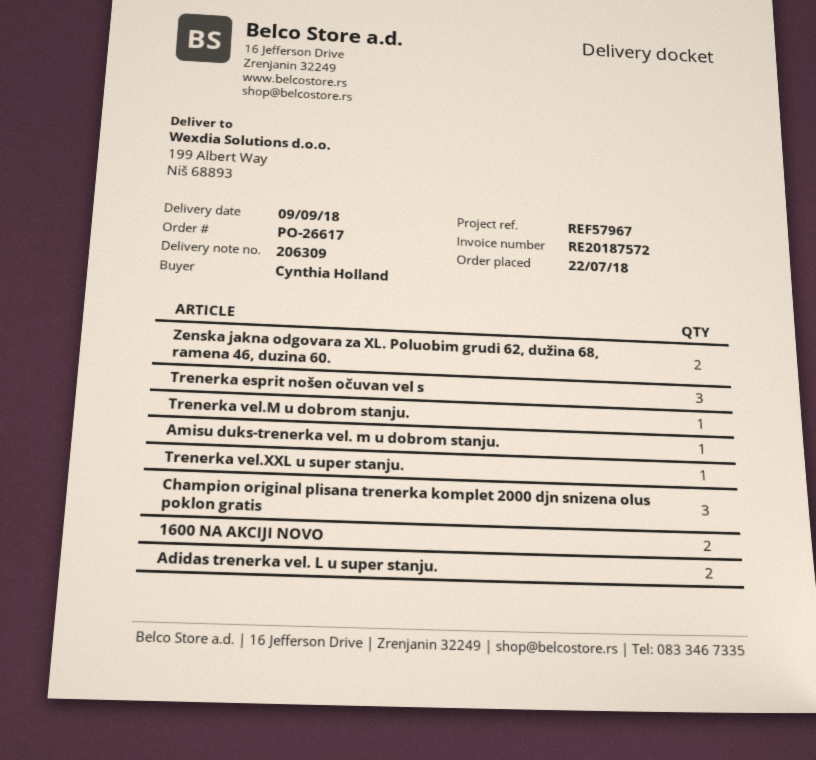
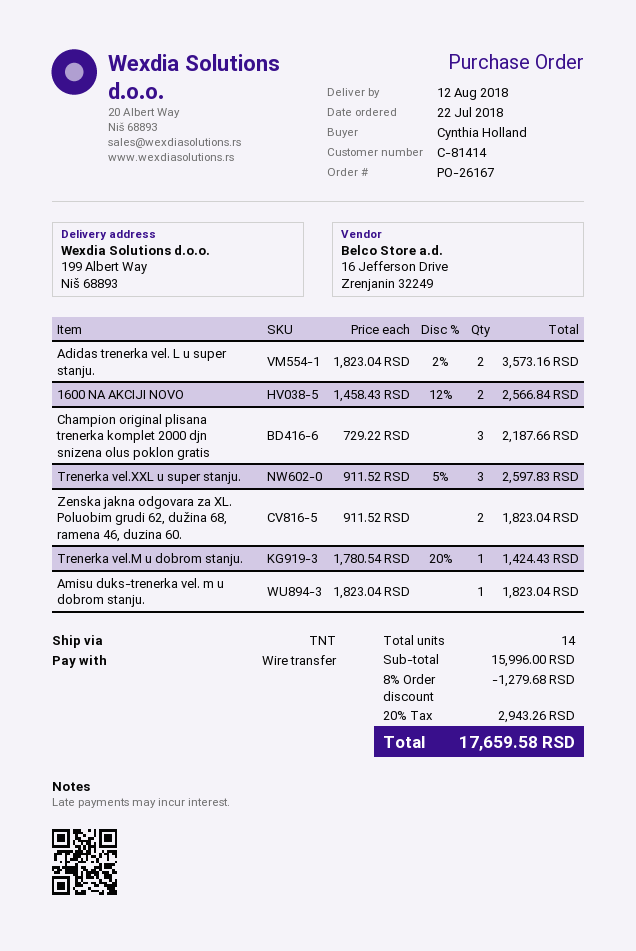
order number: PO-26617 -> PO-26167
delivery date: 2018-09-09 -> 2018-08-12
Trenerka esprit nošen očuvan vel s: 3 -> none
Trenerka vel.XXL u super stanju.: 1 -> 3

